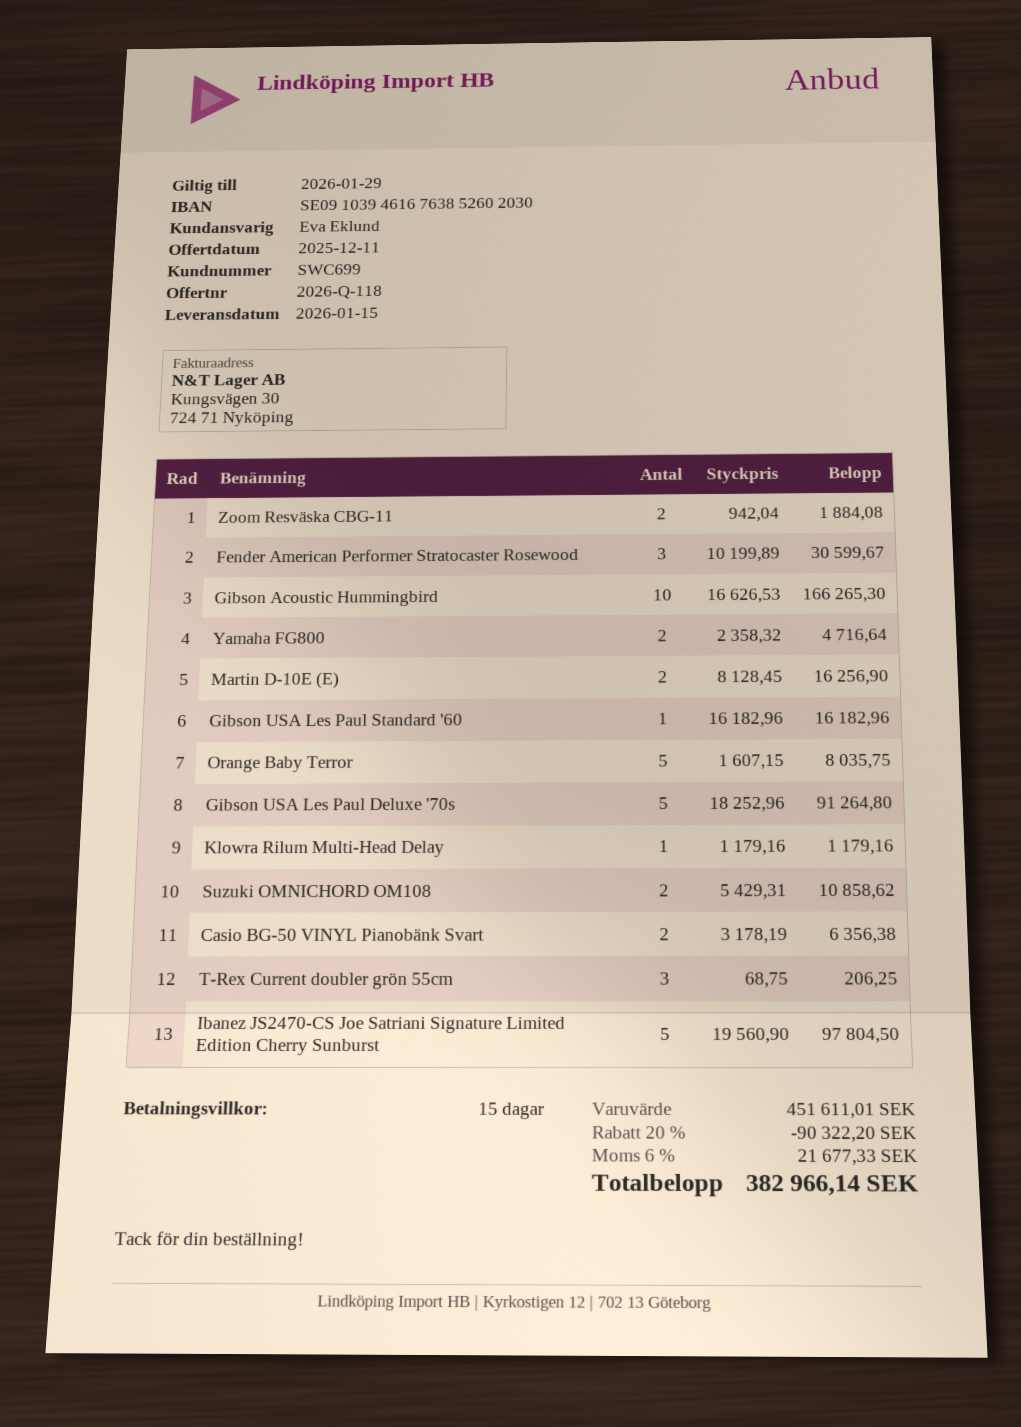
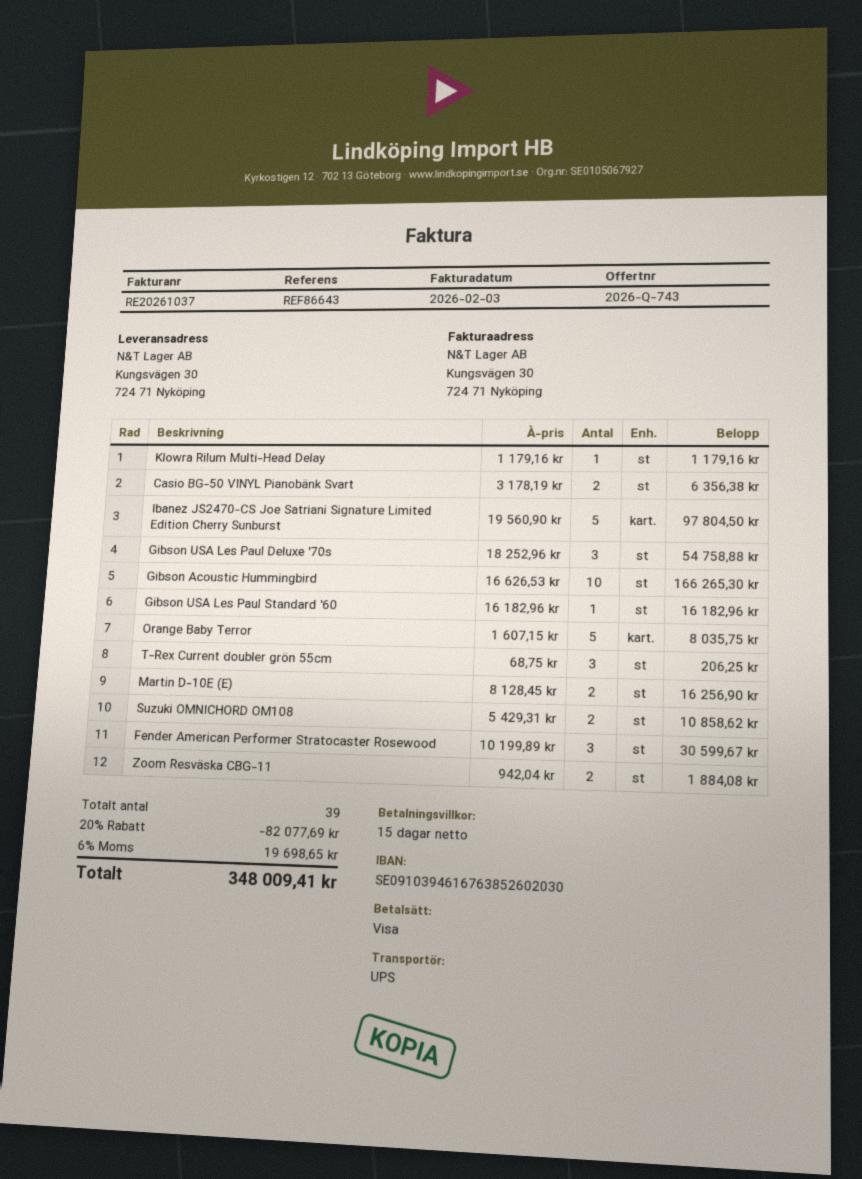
quote number: 2026-Q-118 -> 2026-Q-743
Yamaha FG800: 2 x 2358.32 = 4716.64 -> none
Gibson USA Les Paul Deluxe '70s: 5 x 18252.96 = 91264.80 -> 3 x 18252.96 = 54758.88
discount: 20% = 90322.20 -> 20% = 82077.69
tax: 6% = 21677.33 -> 6% = 19698.65
total: 382966.14 -> 348009.41

